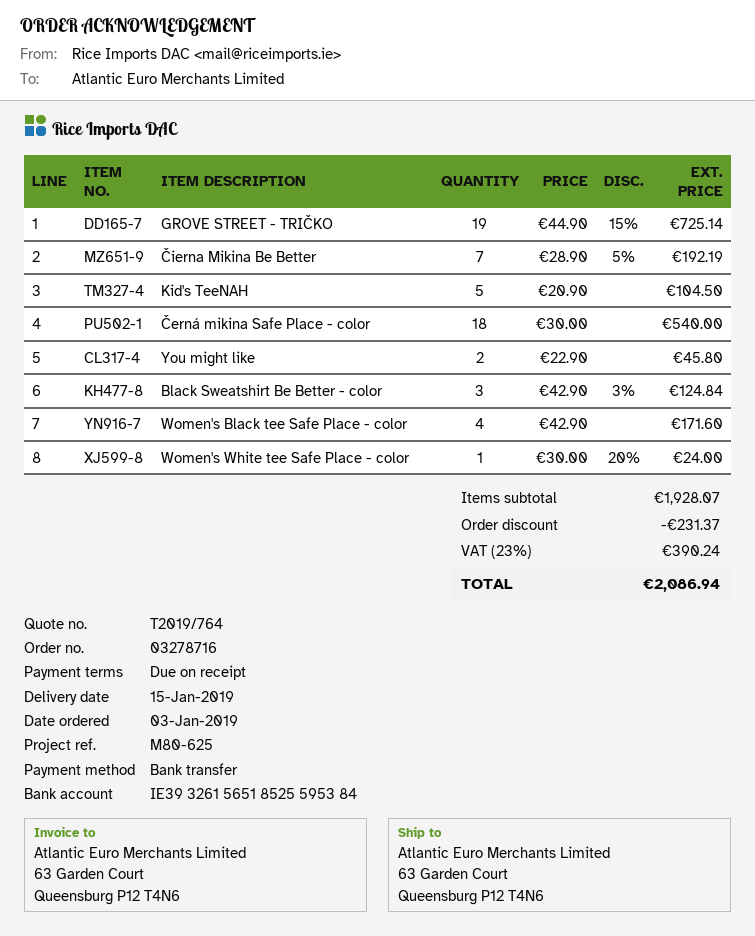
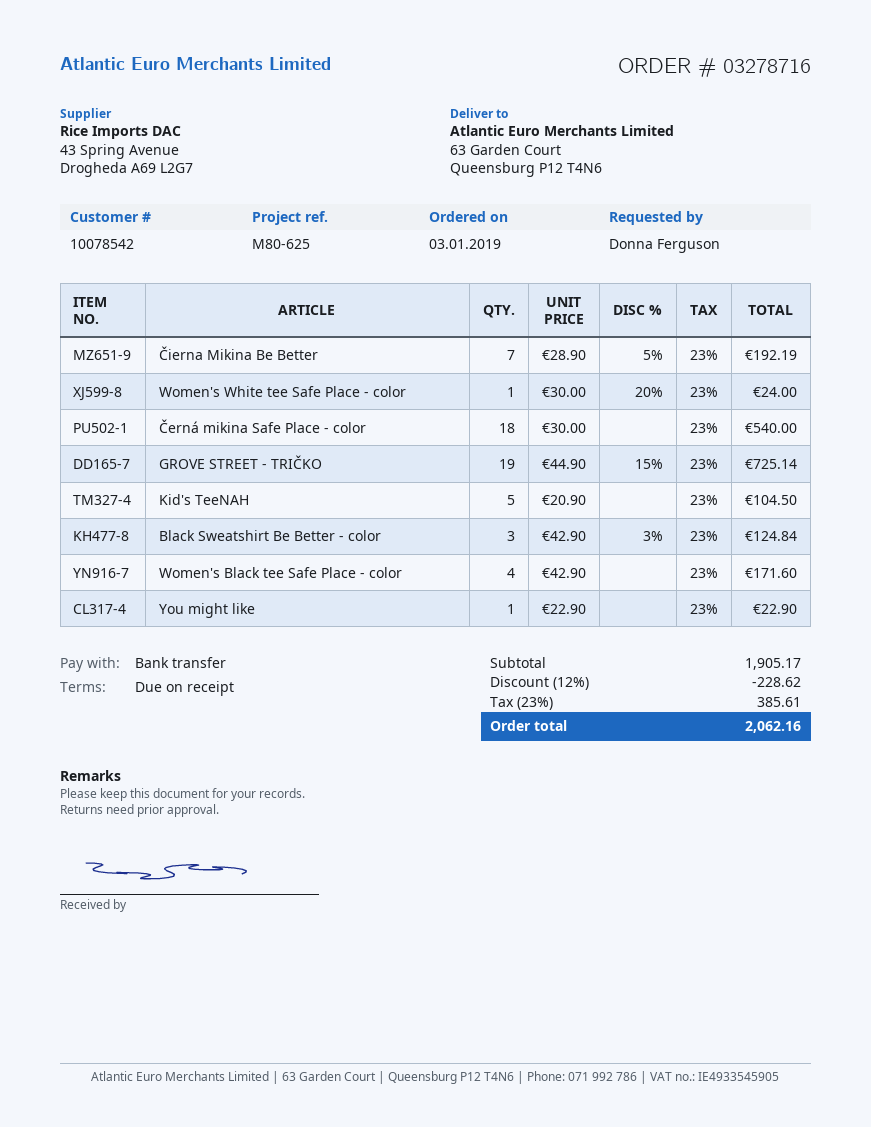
You might like: 2 x 22.90 = 45.80 -> 1 x 22.90 = 22.90
subtotal: 1928.07 -> 1905.17
discount: 231.37 -> 228.62
tax: 23% = 390.24 -> 23% = 385.61
total: 2086.94 -> 2062.16

